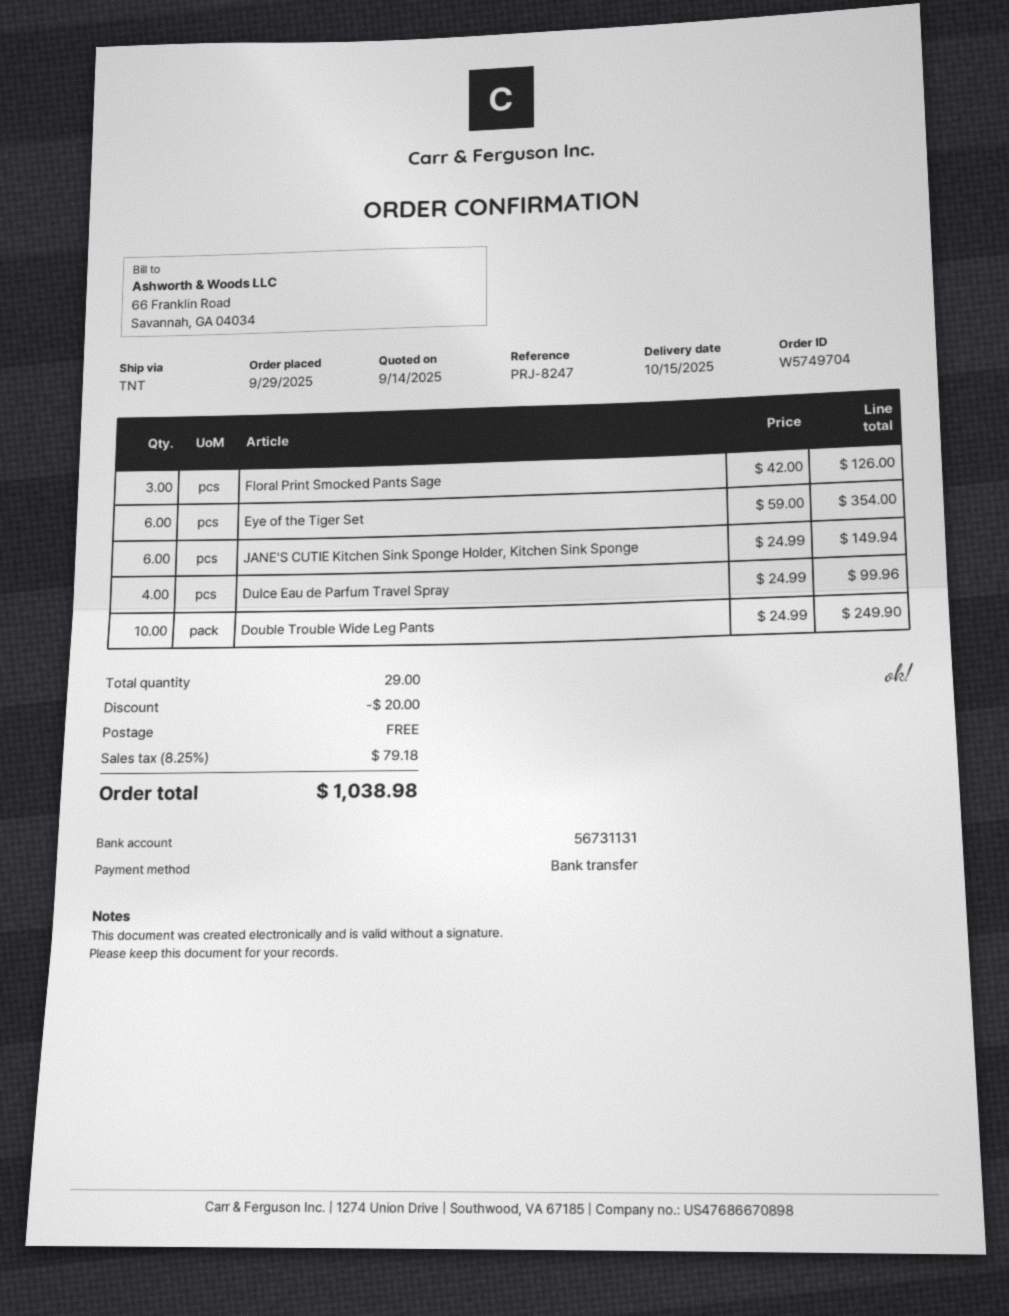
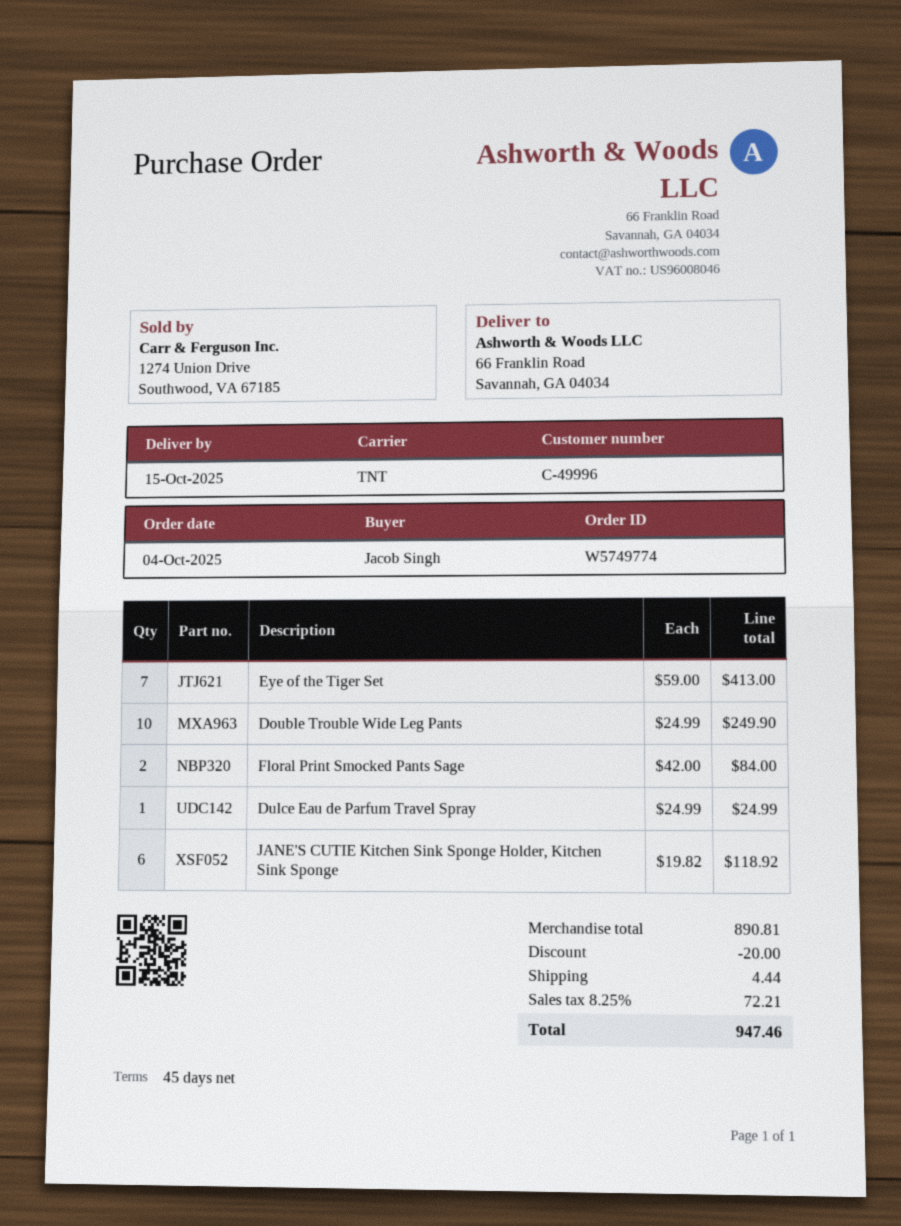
order number: W5749704 -> W5749774
order date: 2025-09-29 -> 2025-10-04
Floral Print Smocked Pants Sage: 3 x 42.00 = 126.00 -> 2 x 42.00 = 84.00
Eye of the Tiger Set: 6 x 59.00 = 354.00 -> 7 x 59.00 = 413.00
JANE'S CUTIE Kitchen Sink Sponge Holder, Kitchen Sink Sponge: 6 x 24.99 = 149.94 -> 6 x 19.82 = 118.92
Dulce Eau de Parfum Travel Spray: 4 x 24.99 = 99.96 -> 1 x 24.99 = 24.99
shipping: 0.00 -> 4.44
tax: 8.25% = 79.18 -> 8.25% = 72.21
total: 1038.98 -> 947.46

